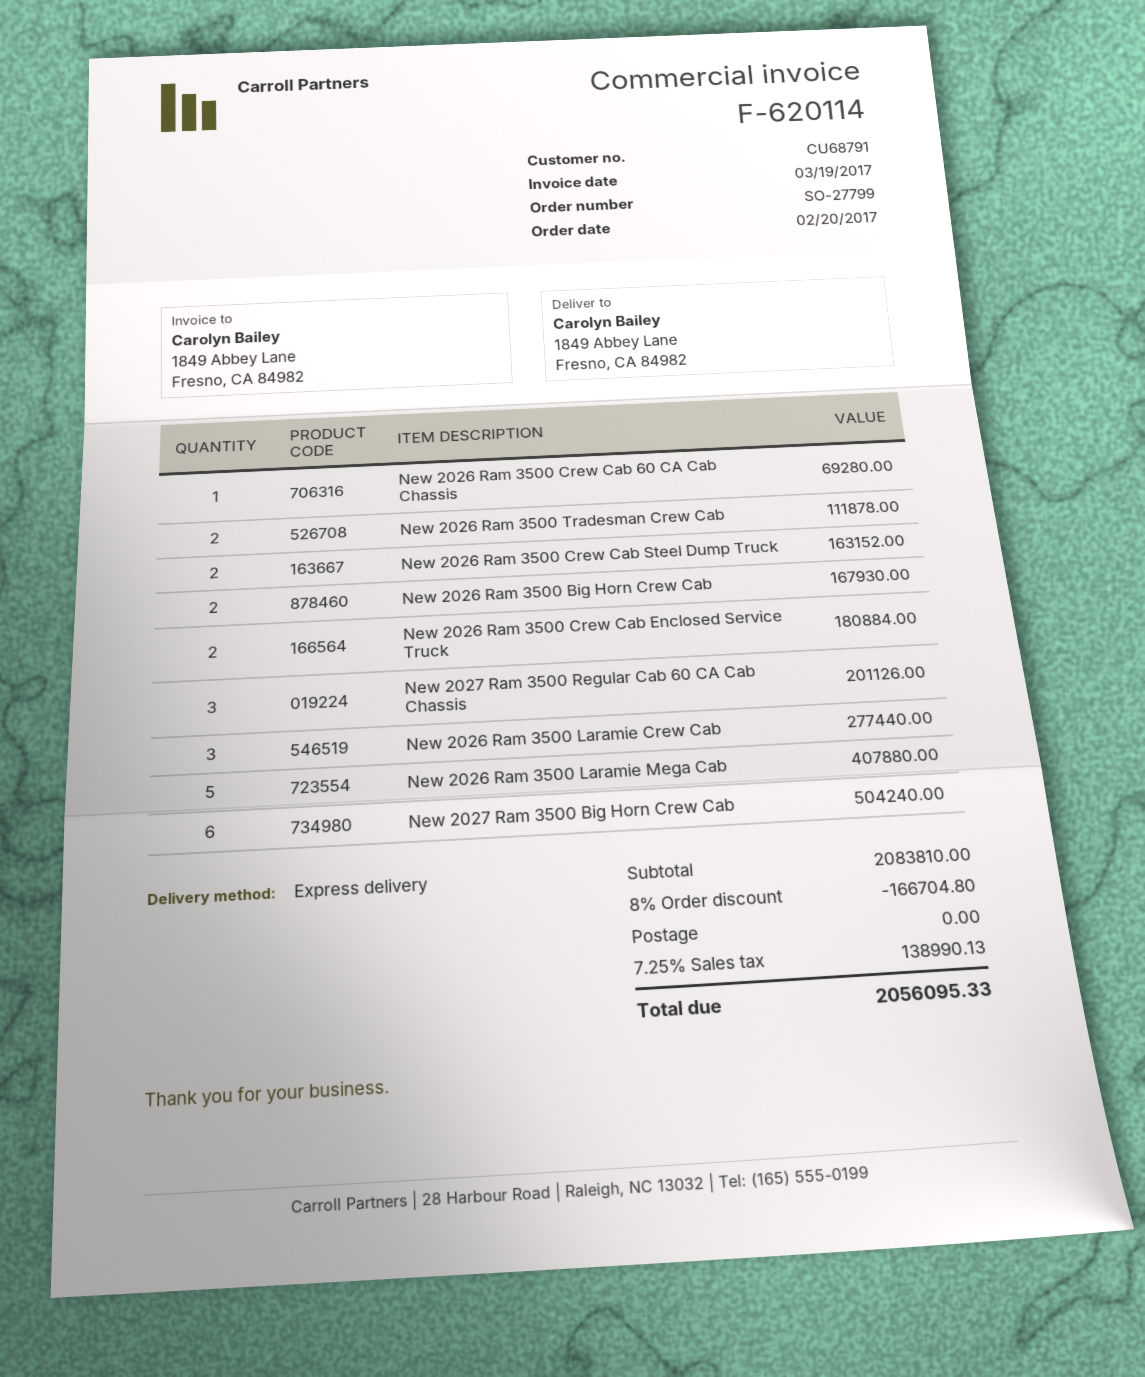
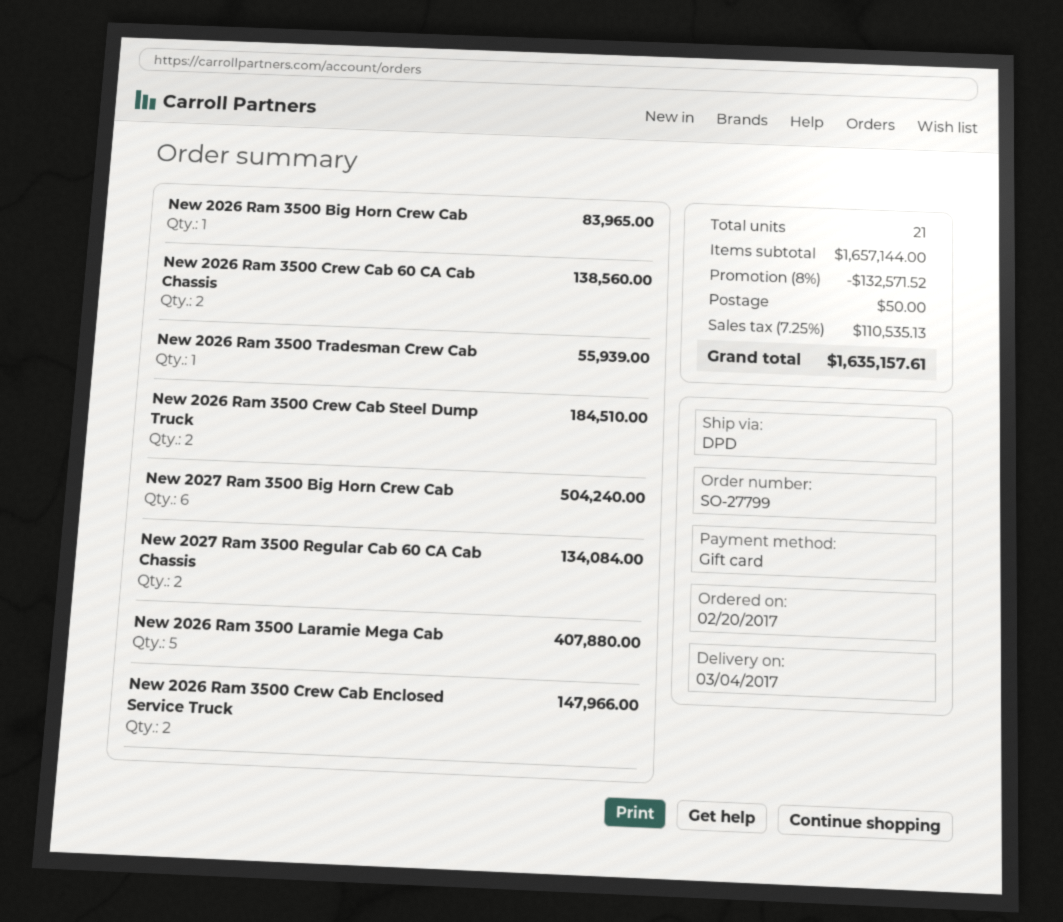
shipping method: express -> DPD
New 2026 Ram 3500 Crew Cab 60 CA Cab Chassis: 1 for 69280.00 -> 2 for 138560.00
New 2026 Ram 3500 Tradesman Crew Cab: 2 for 111878.00 -> 1 for 55939.00
New 2026 Ram 3500 Crew Cab Steel Dump Truck: 2 for 163152.00 -> 2 for 184510.00
New 2026 Ram 3500 Big Horn Crew Cab: 2 for 167930.00 -> 1 for 83965.00
New 2026 Ram 3500 Crew Cab Enclosed Service Truck: 2 for 180884.00 -> 2 for 147966.00
New 2027 Ram 3500 Regular Cab 60 CA Cab Chassis: 3 for 201126.00 -> 2 for 134084.00
New 2026 Ram 3500 Laramie Crew Cab: 3 for 277440.00 -> none
subtotal: 2083810.00 -> 1657144.00
discount: 8% = 166704.80 -> 8% = 132571.52
shipping: 0.00 -> 50.00
tax: 7.25% = 138990.13 -> 7.25% = 110535.13
total: 2056095.33 -> 1635157.61

